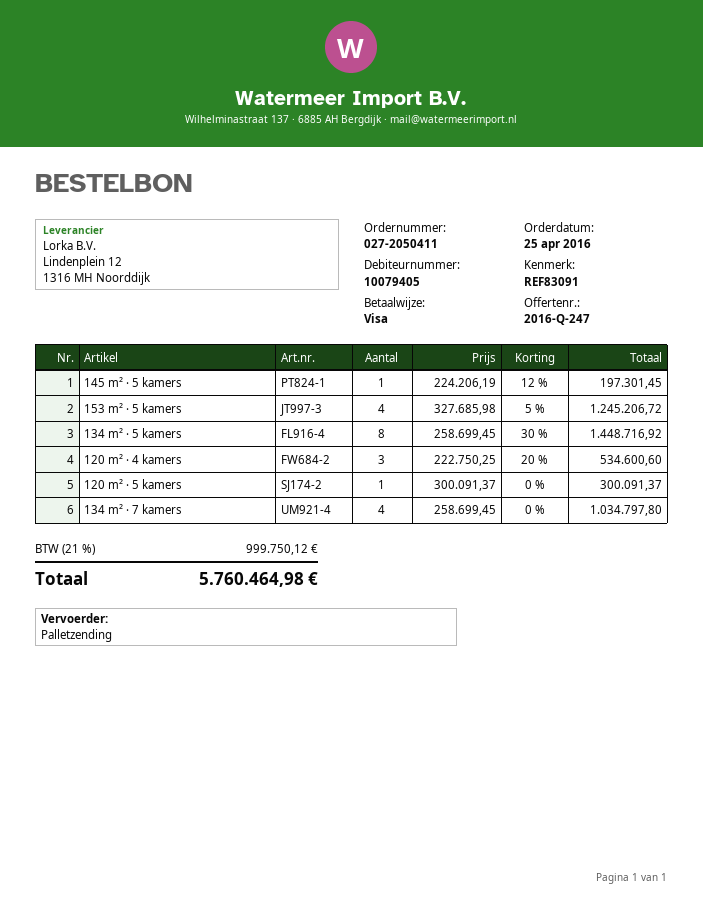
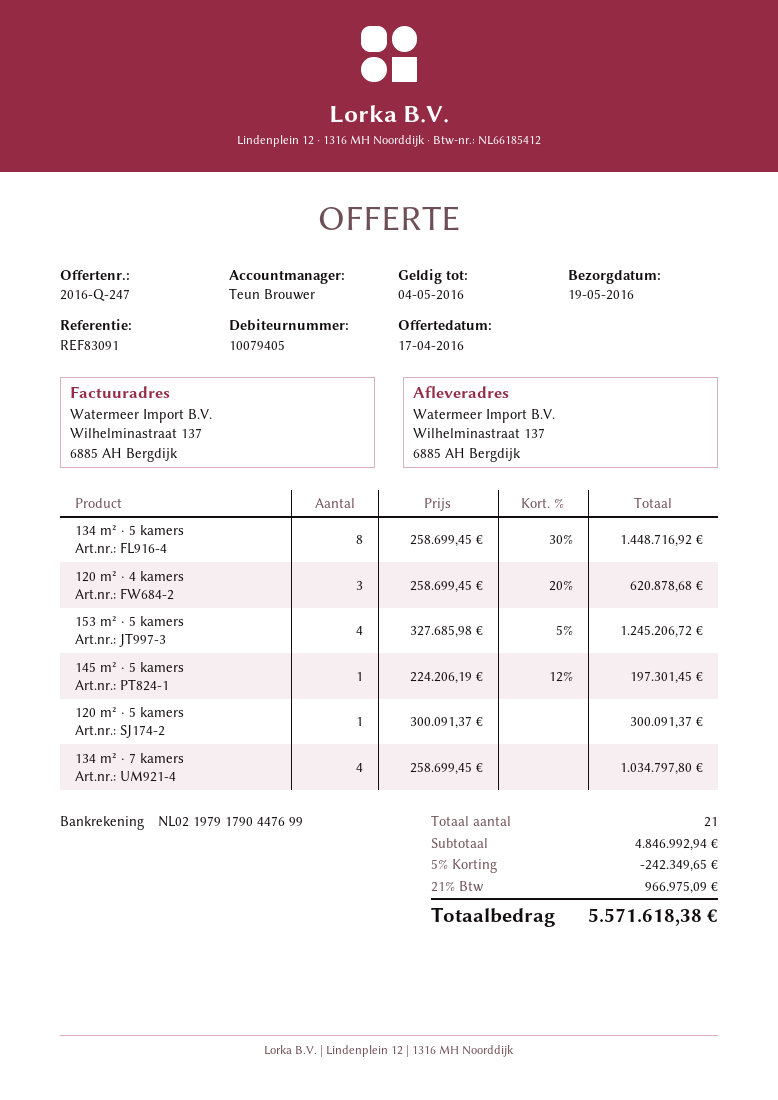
120 m² · 4 kamers: 3 x 222750.25 - 20% = 534600.60 -> 3 x 258699.45 - 20% = 620878.68
discount: none -> 5% = 242349.65
tax: 21% = 999750.12 -> 21% = 966975.09
total: 5760464.98 -> 5571618.38

